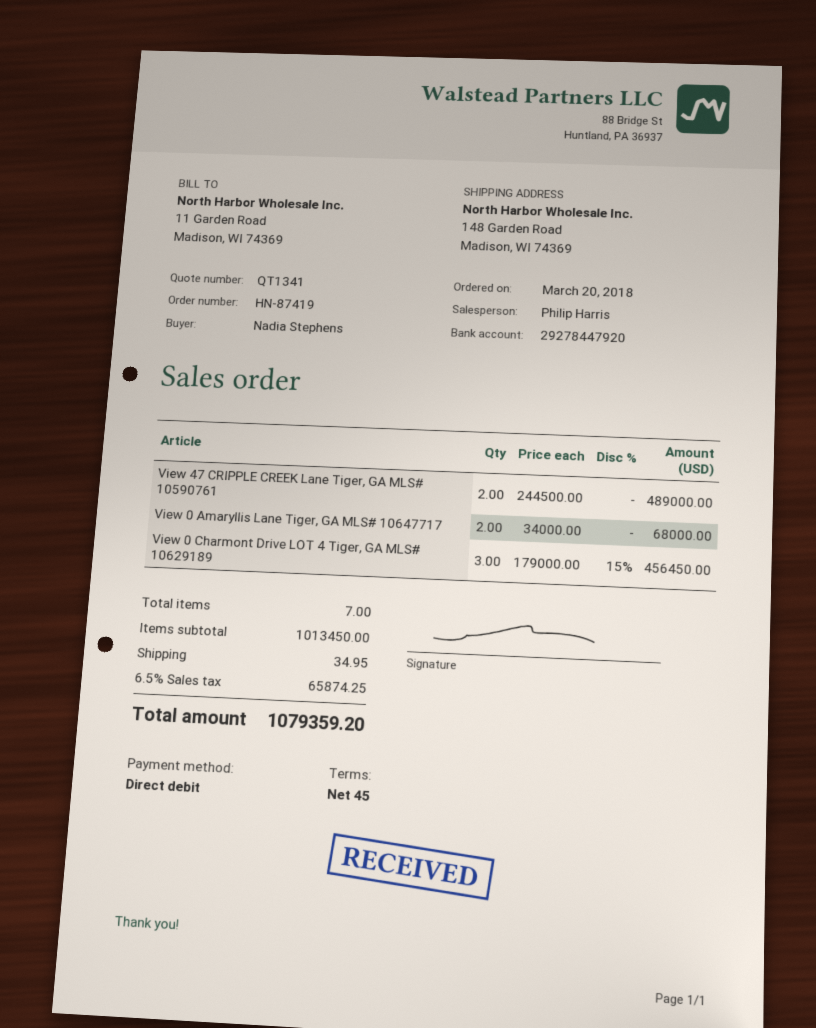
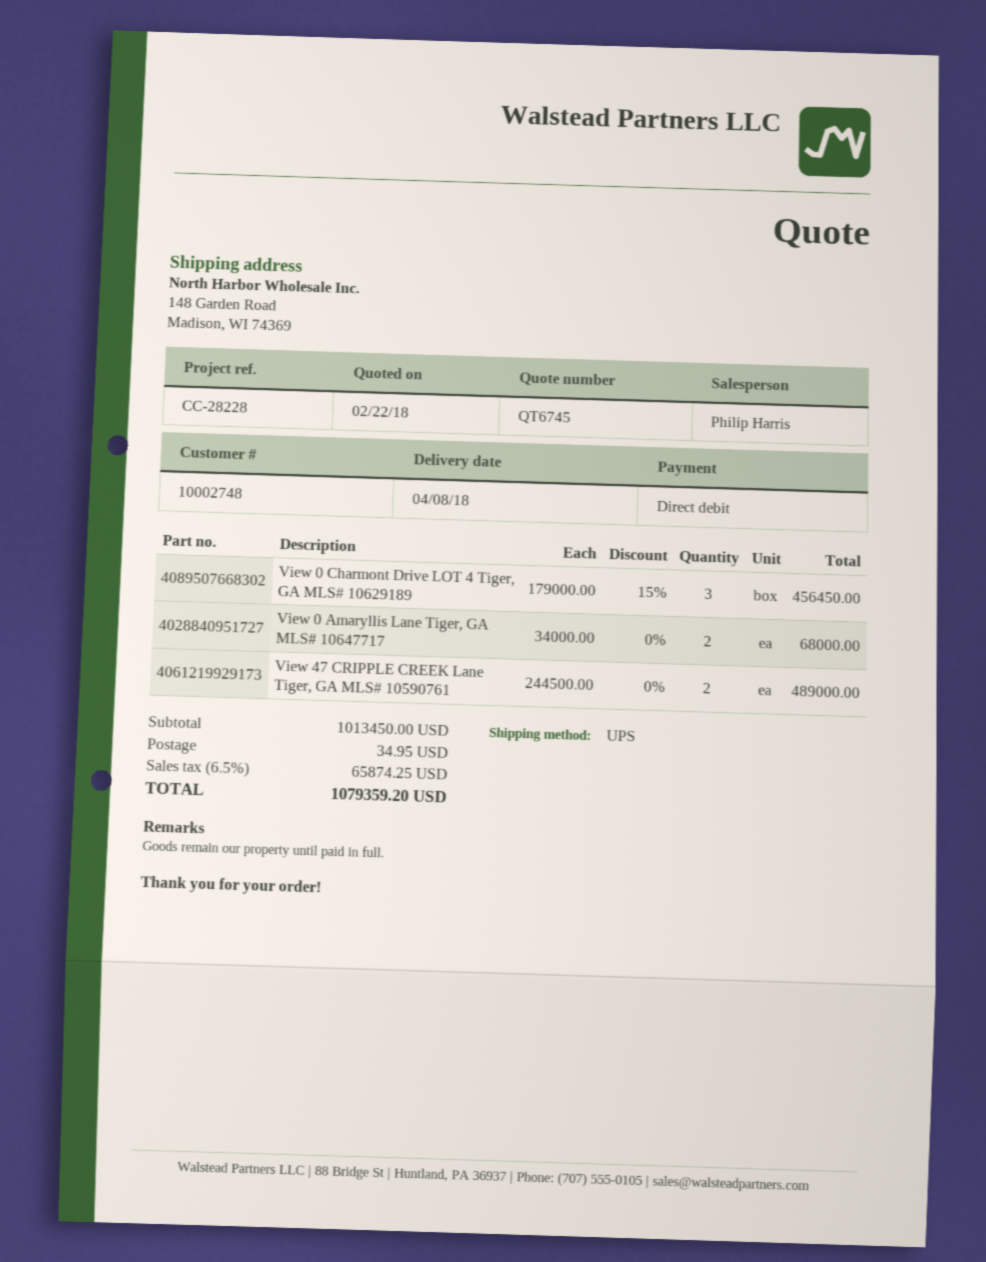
quote number: QT1341 -> QT6745

